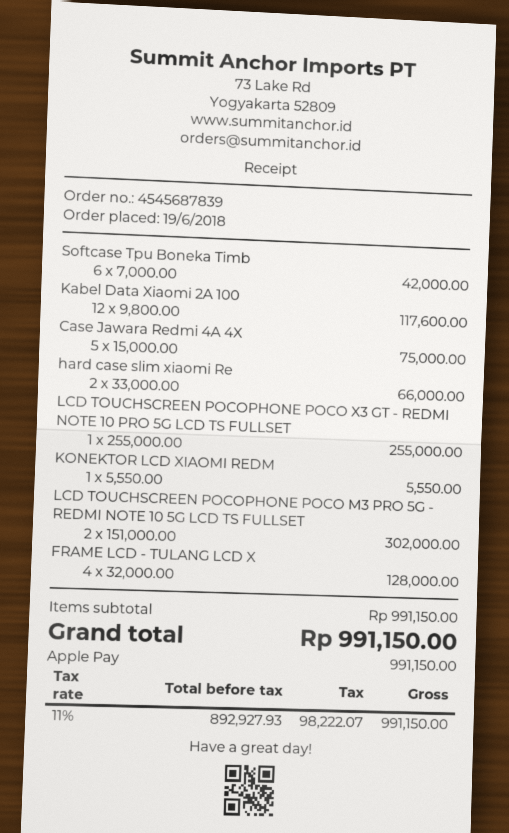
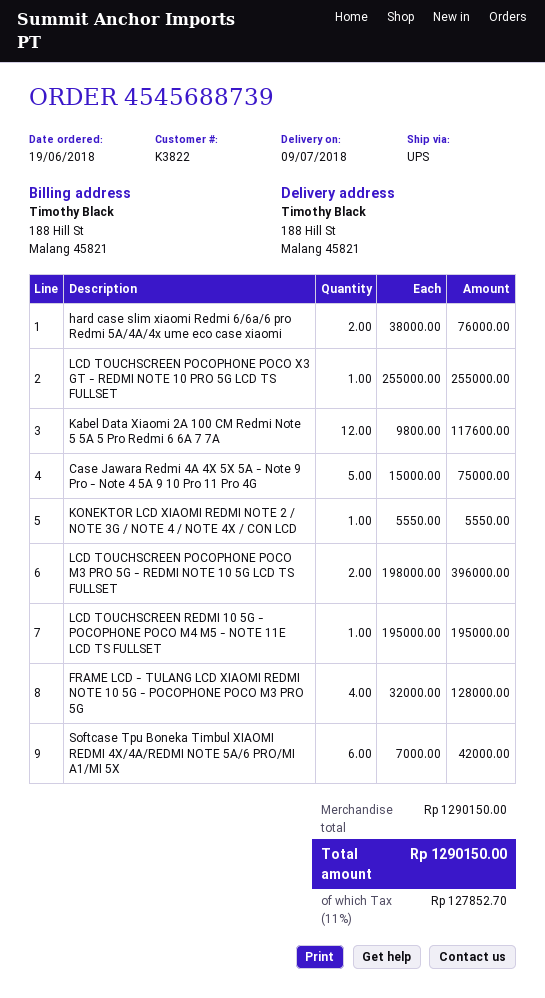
order number: 4545687839 -> 4545688739
hard case slim xiaomi Re: 2 x 33000.00 = 66000.00 -> 2 x 38000.00 = 76000.00
LCD TOUCHSCREEN POCOPHONE POCO M3 PRO 5G - REDMI NOTE 10 5G LCD TS FULLSET: 2 x 151000.00 = 302000.00 -> 2 x 198000.00 = 396000.00
LCD TOUCHSCREEN REDMI 10 5G - POCOPHONE POCO M4 M5 - NOTE 11E LCD TS FULLSET: none -> 1 x 195000.00 = 195000.00
subtotal: 991150.00 -> 1290150.00
tax: 11% = 98222.07 -> 11% = 127852.70
total: 991150.00 -> 1290150.00

